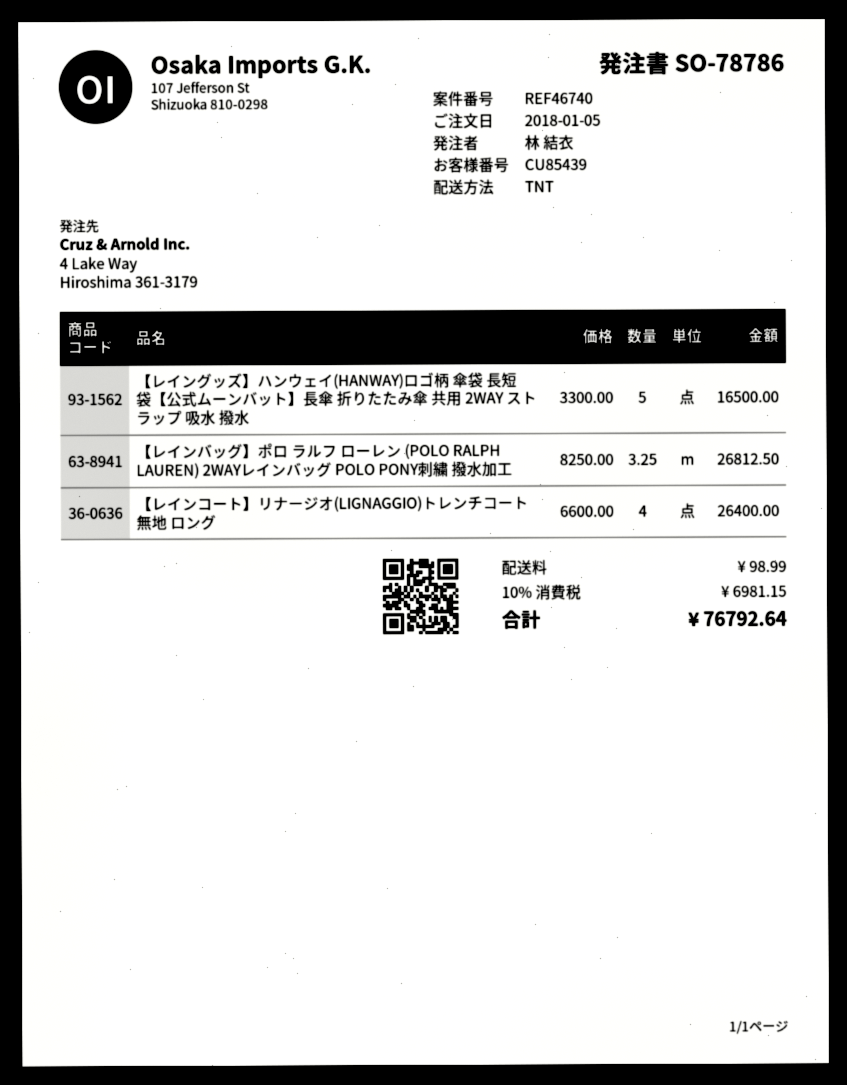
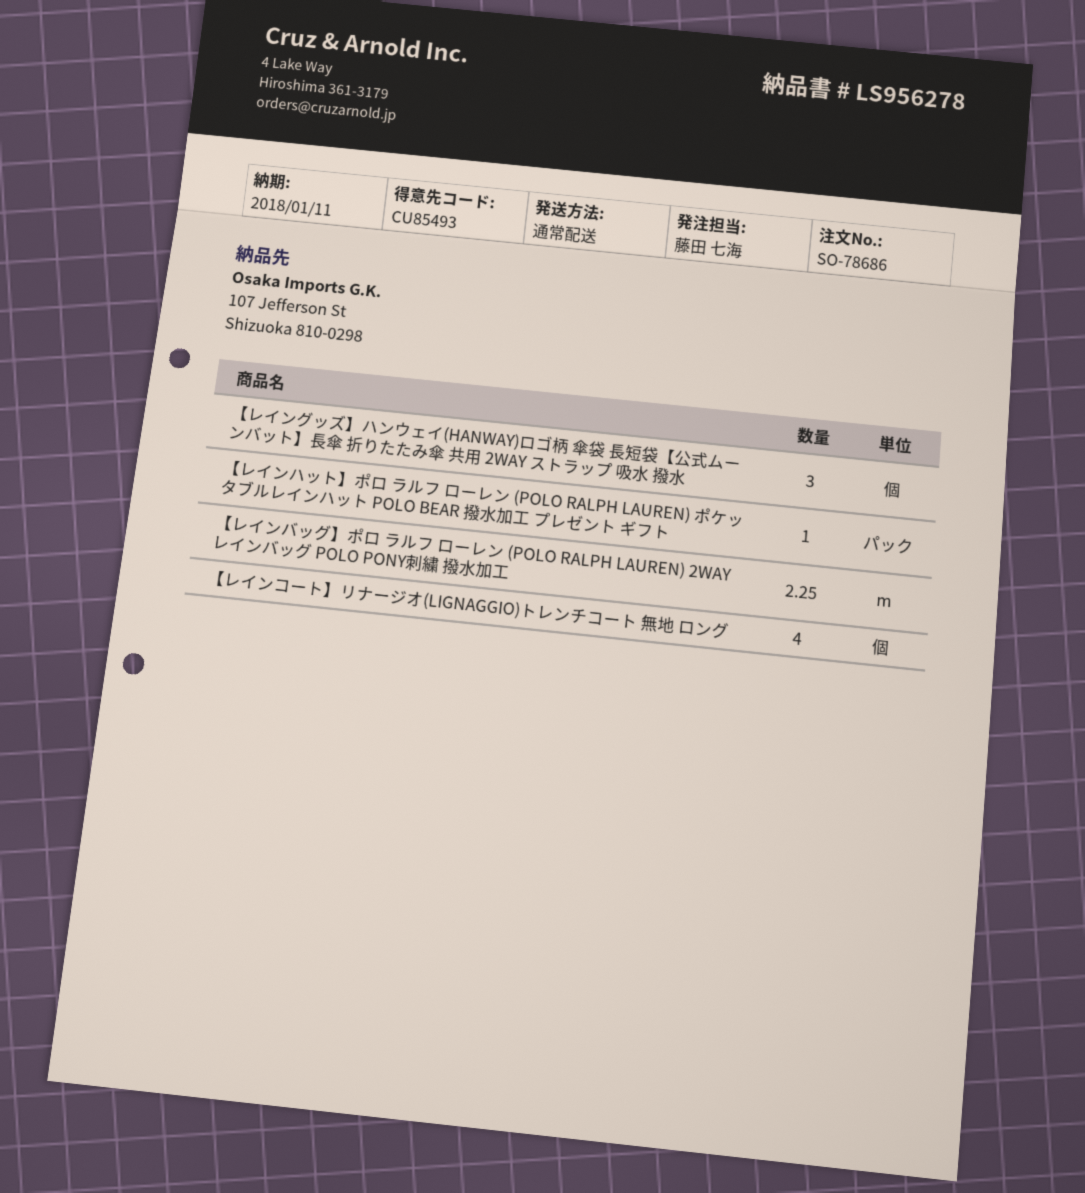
order number: SO-78786 -> SO-78686
customer number: CU85439 -> CU85493
ordered by: 林 結衣 -> 藤田 七海
shipping method: TNT -> standard
【レイングッズ】ハンウェイ(HANWAY)ロゴ柄 傘袋 長短袋【公式ムーンバット】長傘 折りたたみ傘 共用 2WAY ストラップ 吸水 撥水: 5 -> 3
【レインバッグ】ポロ ラルフ ローレン (POLO RALPH LAUREN) 2WAYレインバッグ POLO PONY刺繍 撥水加工: 3.25 -> 2.25
【レインハット】ポロ ラルフ ローレン (POLO RALPH LAUREN) ポケッタブルレインハット POLO BEAR 撥水加工 プレゼント ギフト: none -> 1

